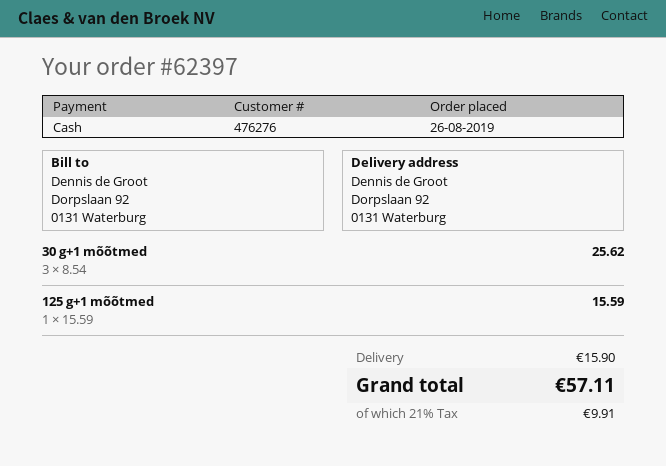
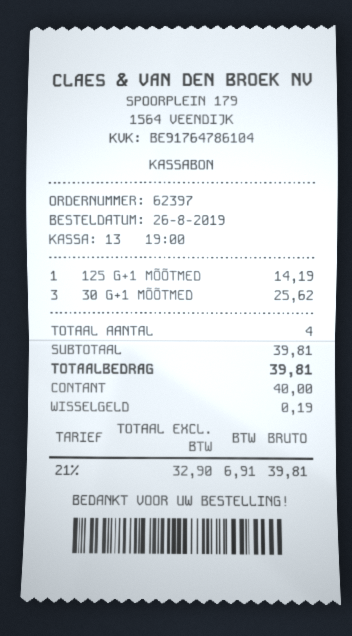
125 g+1 mõõtmed: 1 for 15.59 -> 1 for 14.19
shipping: 15.90 -> none
tax: 21% = 9.91 -> 21% = 6.91
total: 57.11 -> 39.81

